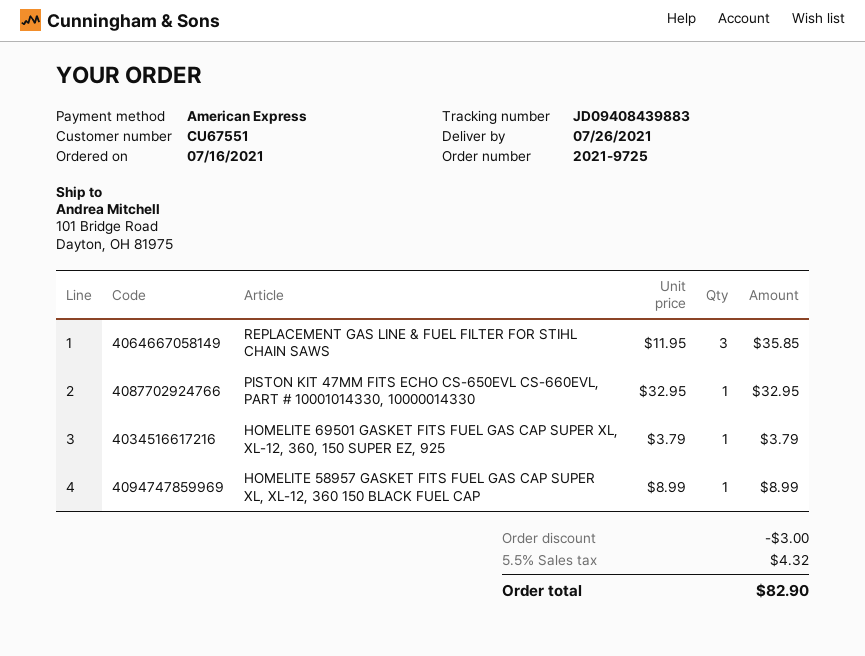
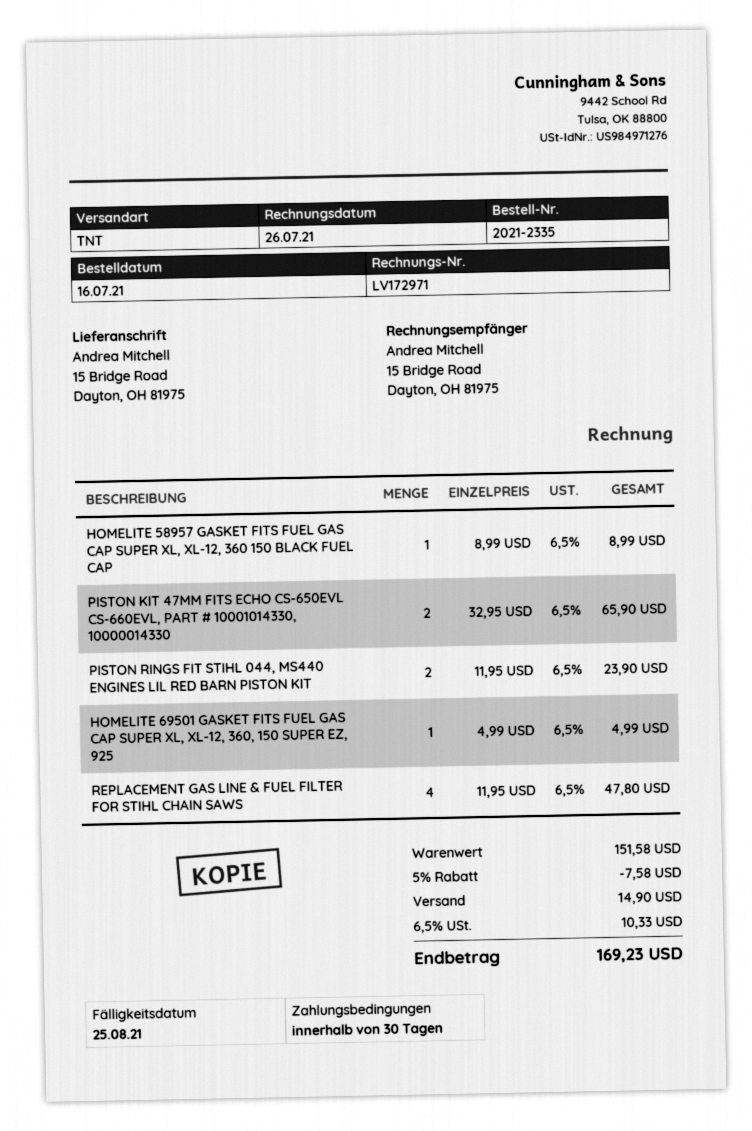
order number: 2021-9725 -> 2021-2335
ship to: 101 Bridge Road, Dayton, OH 81975 -> 15 Bridge Road, Dayton, OH 81975
REPLACEMENT GAS LINE & FUEL FILTER FOR STIHL CHAIN SAWS: 3 x 11.95 = 35.85 -> 4 x 11.95 = 47.80
PISTON KIT 47MM FITS ECHO CS-650EVL CS-660EVL, PART # 10001014330, 10000014330: 1 x 32.95 = 32.95 -> 2 x 32.95 = 65.90
HOMELITE 69501 GASKET FITS FUEL GAS CAP SUPER XL, XL-12, 360, 150 SUPER EZ, 925: 1 x 3.79 = 3.79 -> 1 x 4.99 = 4.99
PISTON RINGS FIT STIHL 044, MS440 ENGINES LIL RED BARN PISTON KIT: none -> 2 x 11.95 = 23.90
discount: 3.00 -> 7.58
shipping: none -> 14.90
tax: 5.5% = 4.32 -> 6.5% = 10.33
total: 82.90 -> 169.23

